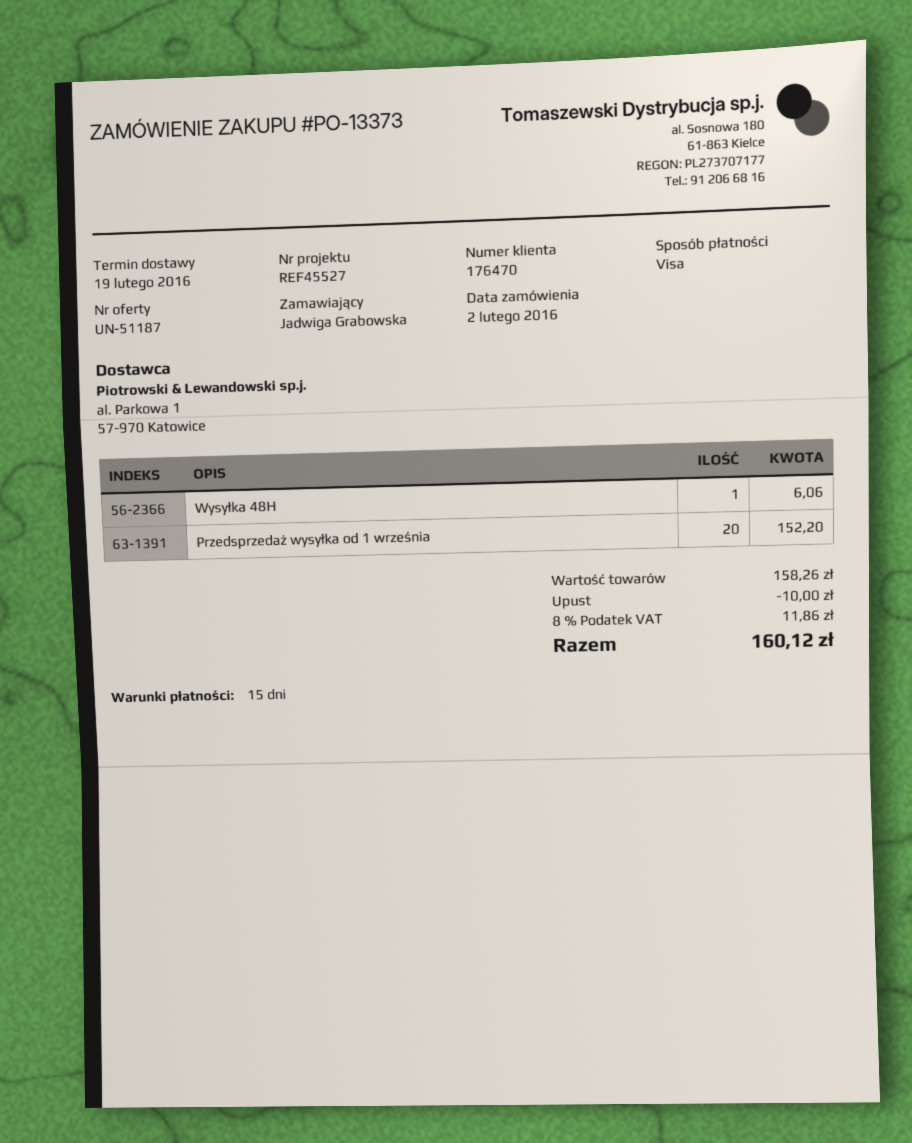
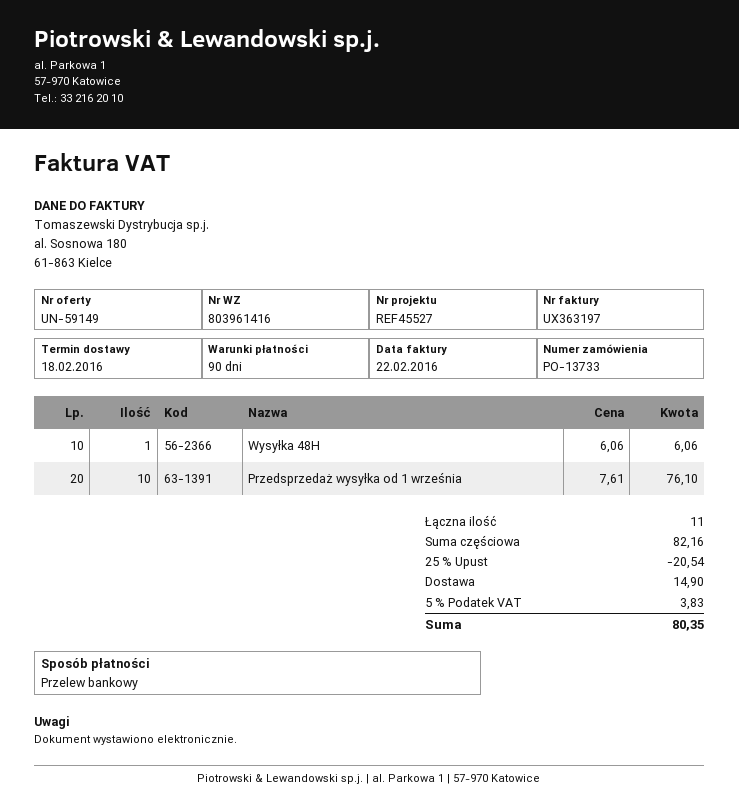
quote number: UN-51187 -> UN-59149
order number: PO-13373 -> PO-13733
delivery date: 2016-02-19 -> 2016-02-18
payment terms: 15 days -> 90 days
payment method: Visa -> bank transfer
Przedsprzedaż wysyłka od 1 września: 20 for 152.20 -> 10 for 76.10
subtotal: 158.26 -> 82.16
discount: 10.00 -> 20.54
shipping: none -> 14.90
tax: 8% = 11.86 -> 5% = 3.83
total: 160.12 -> 80.35

